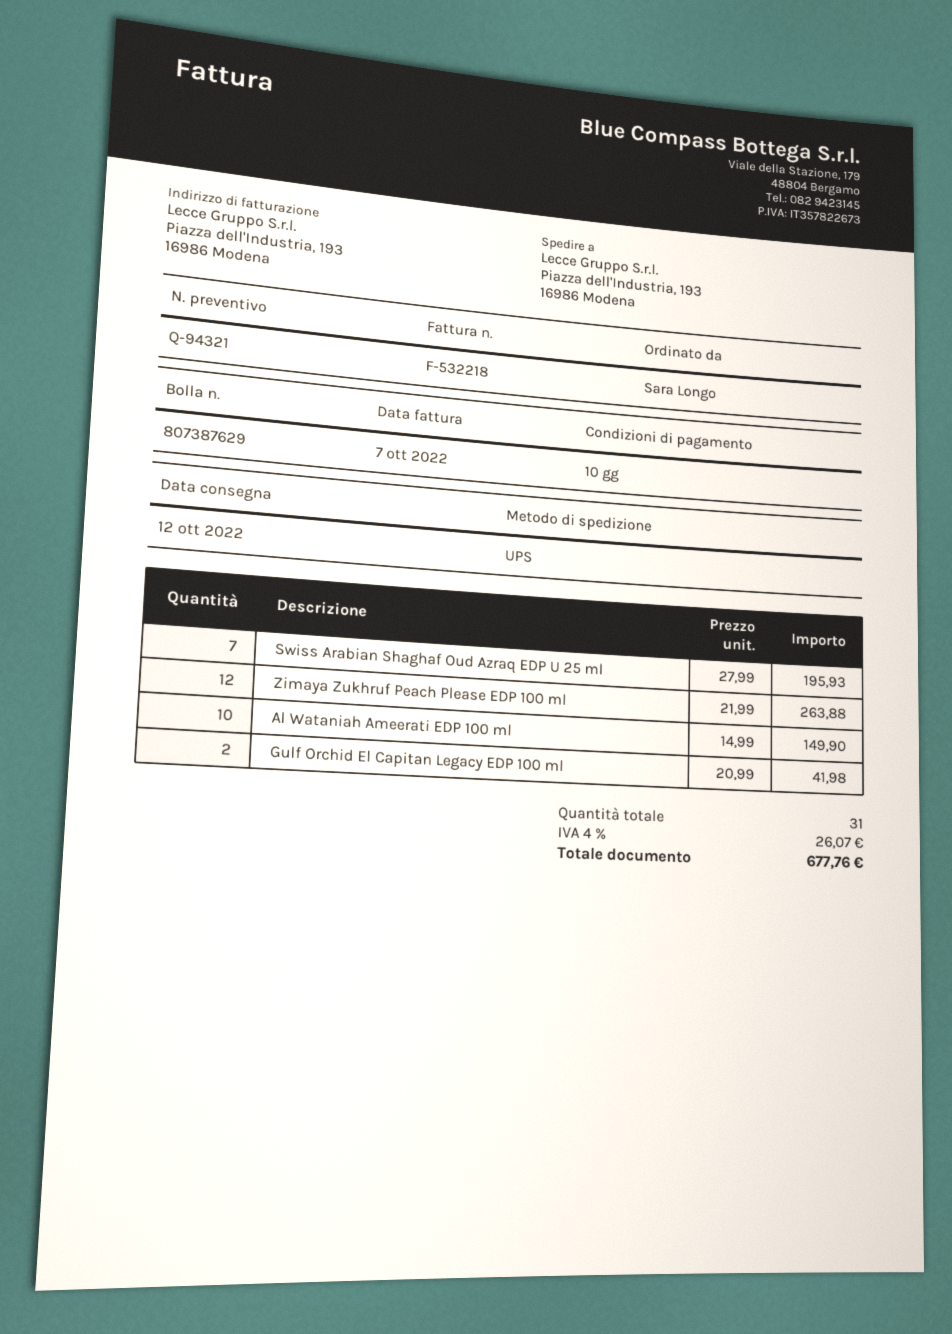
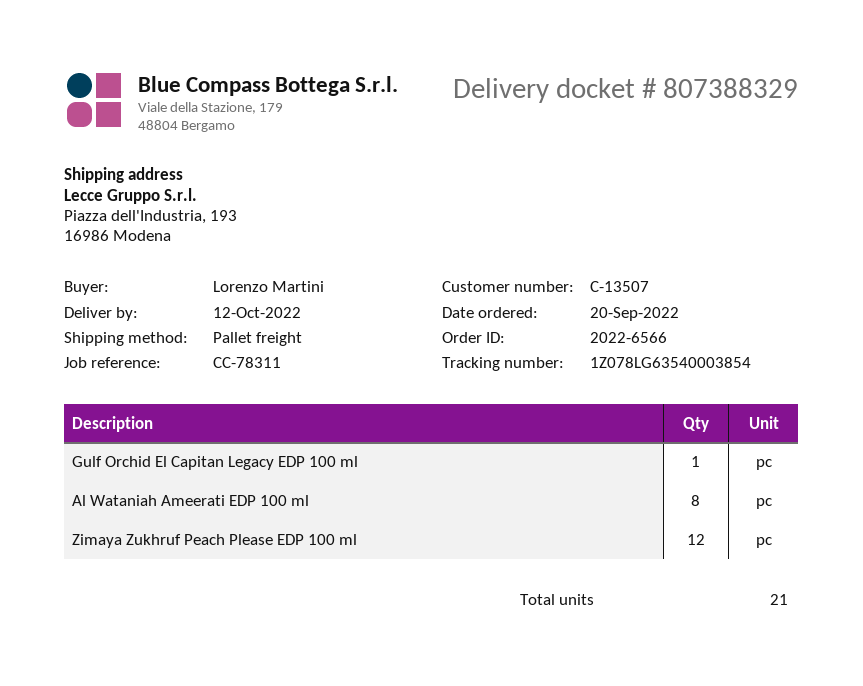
delivery note number: 807387629 -> 807388329
ordered by: Sara Longo -> Lorenzo Martini
shipping method: UPS -> pallet freight
Swiss Arabian Shaghaf Oud Azraq EDP U 25 ml: 7 -> none
Al Wataniah Ameerati EDP 100 ml: 10 -> 8
Gulf Orchid El Capitan Legacy EDP 100 ml: 2 -> 1
total quantity: 31 -> 21

